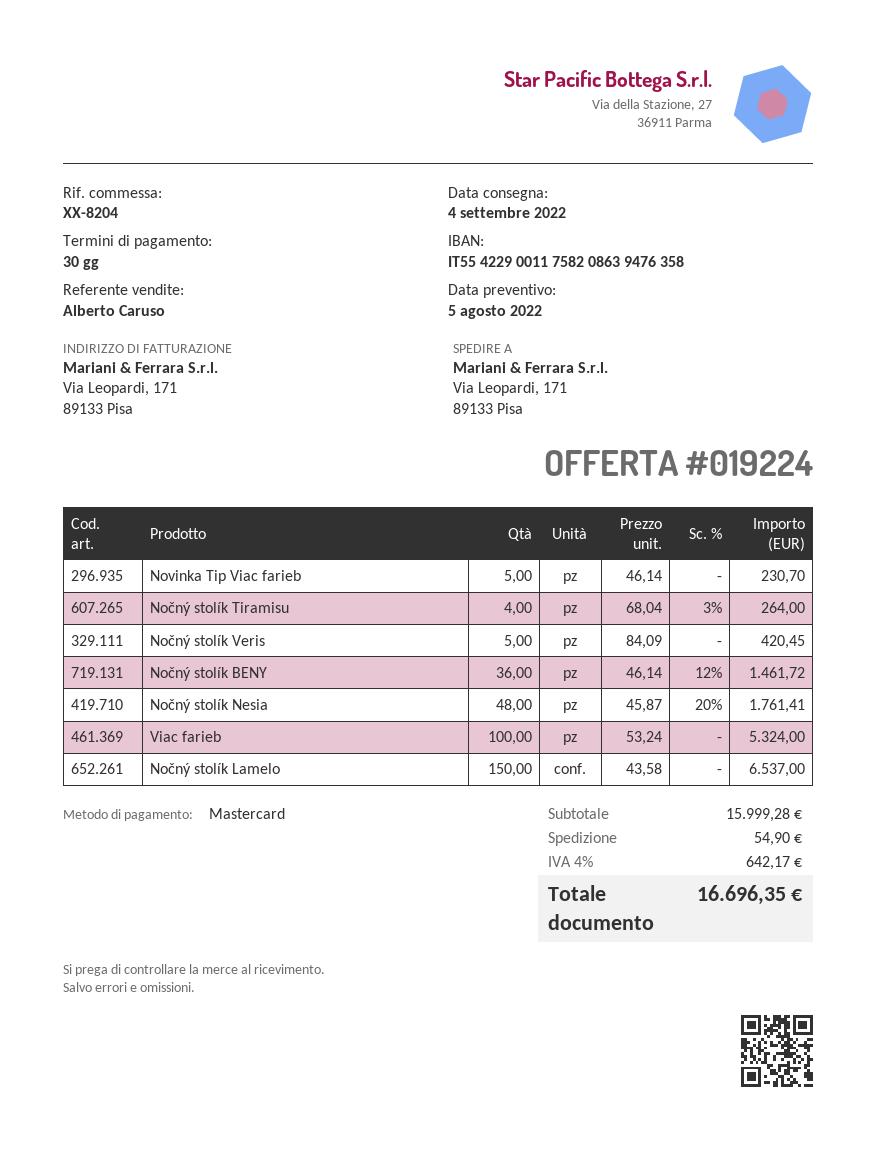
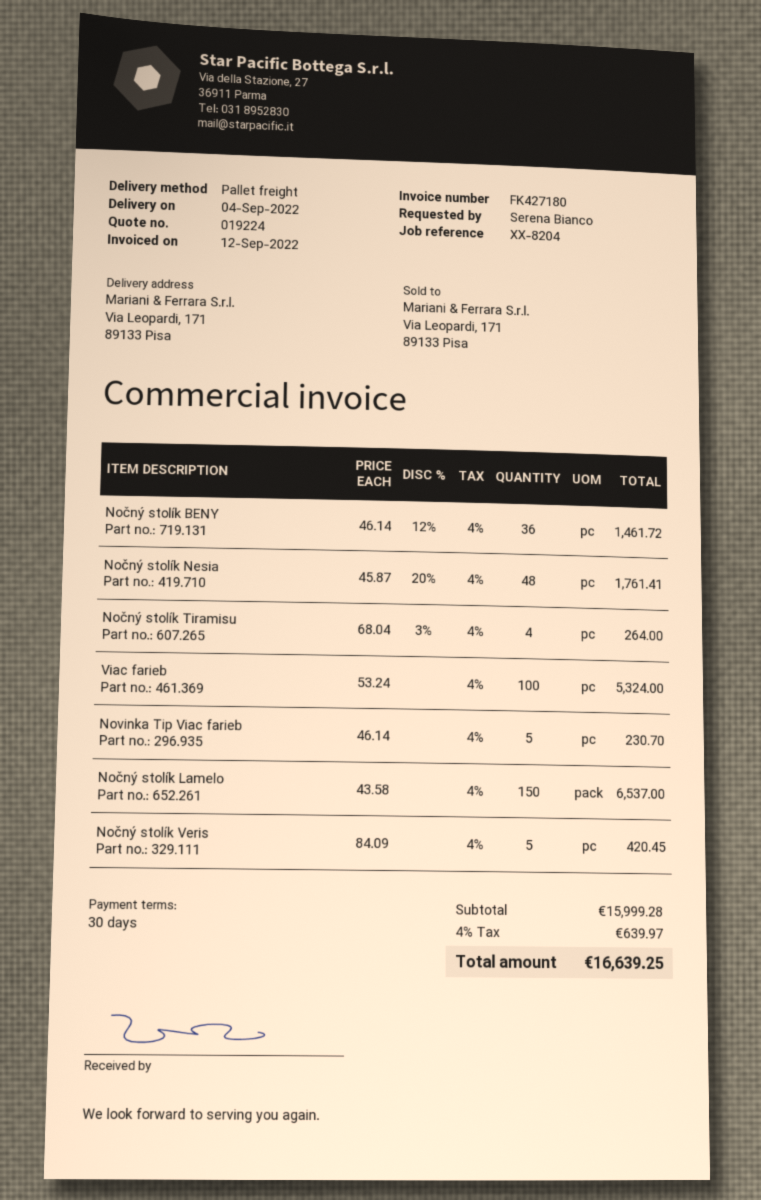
shipping: 54.90 -> none
tax: 4% = 642.17 -> 4% = 639.97
total: 16696.35 -> 16639.25

